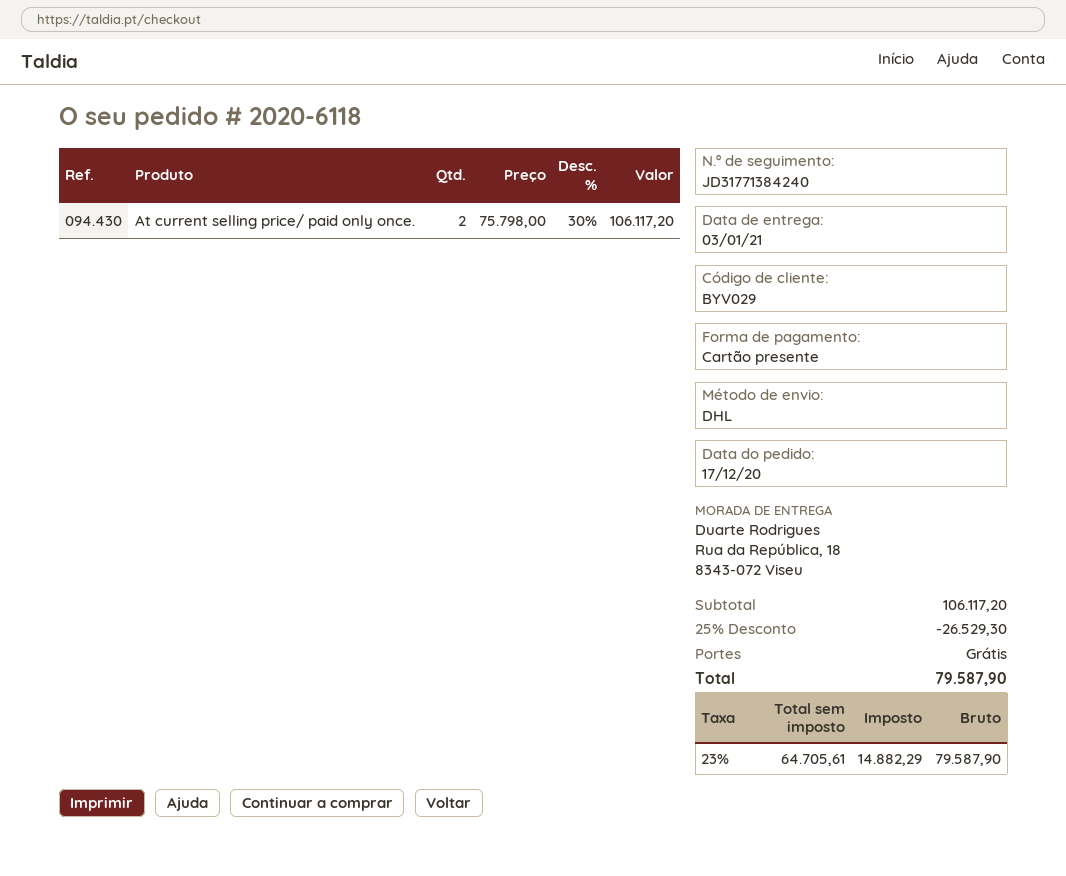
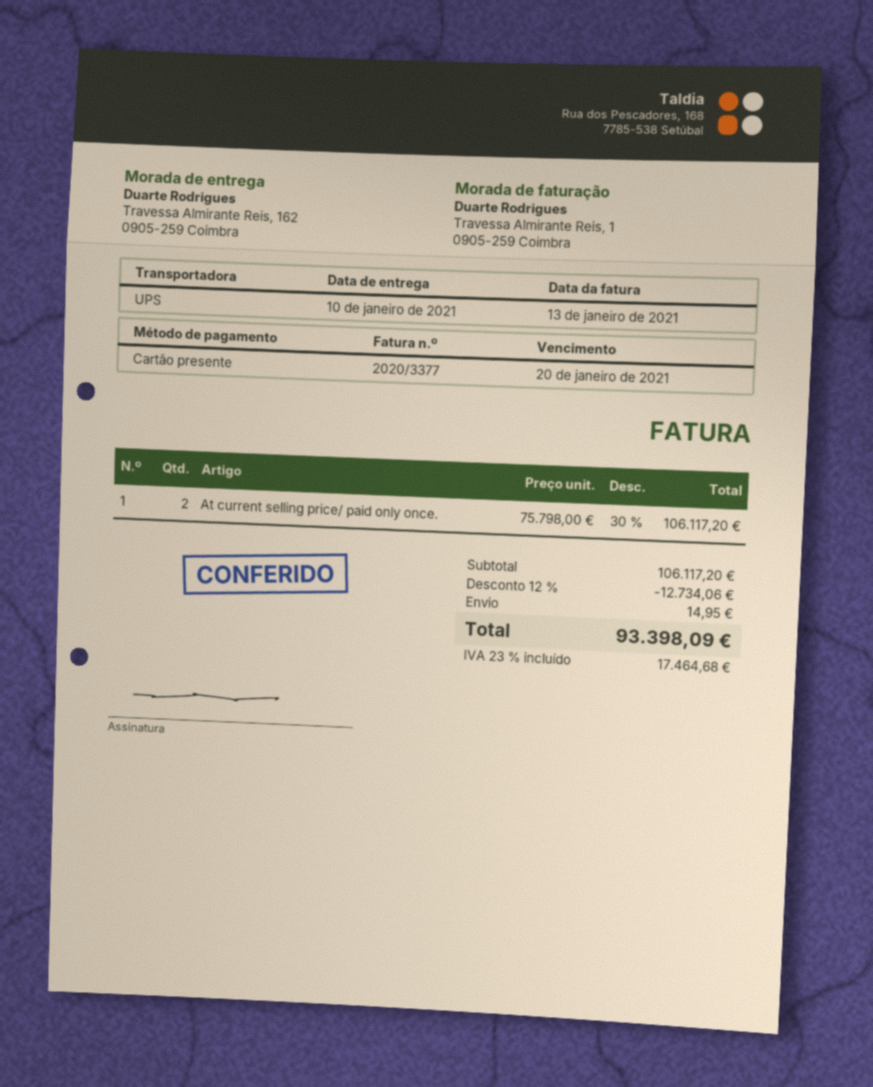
delivery date: 2021-01-03 -> 2021-01-10
shipping method: DHL -> UPS
ship to: Rua da República, 18, 8343-072 Viseu -> Travessa Almirante Reis, 162, 0905-259 Coimbra
discount: 25% = 26529.30 -> 12% = 12734.06
shipping: 0.00 -> 14.95
tax: 23% = 14882.29 -> 23% = 17464.68
total: 79587.90 -> 93398.09

